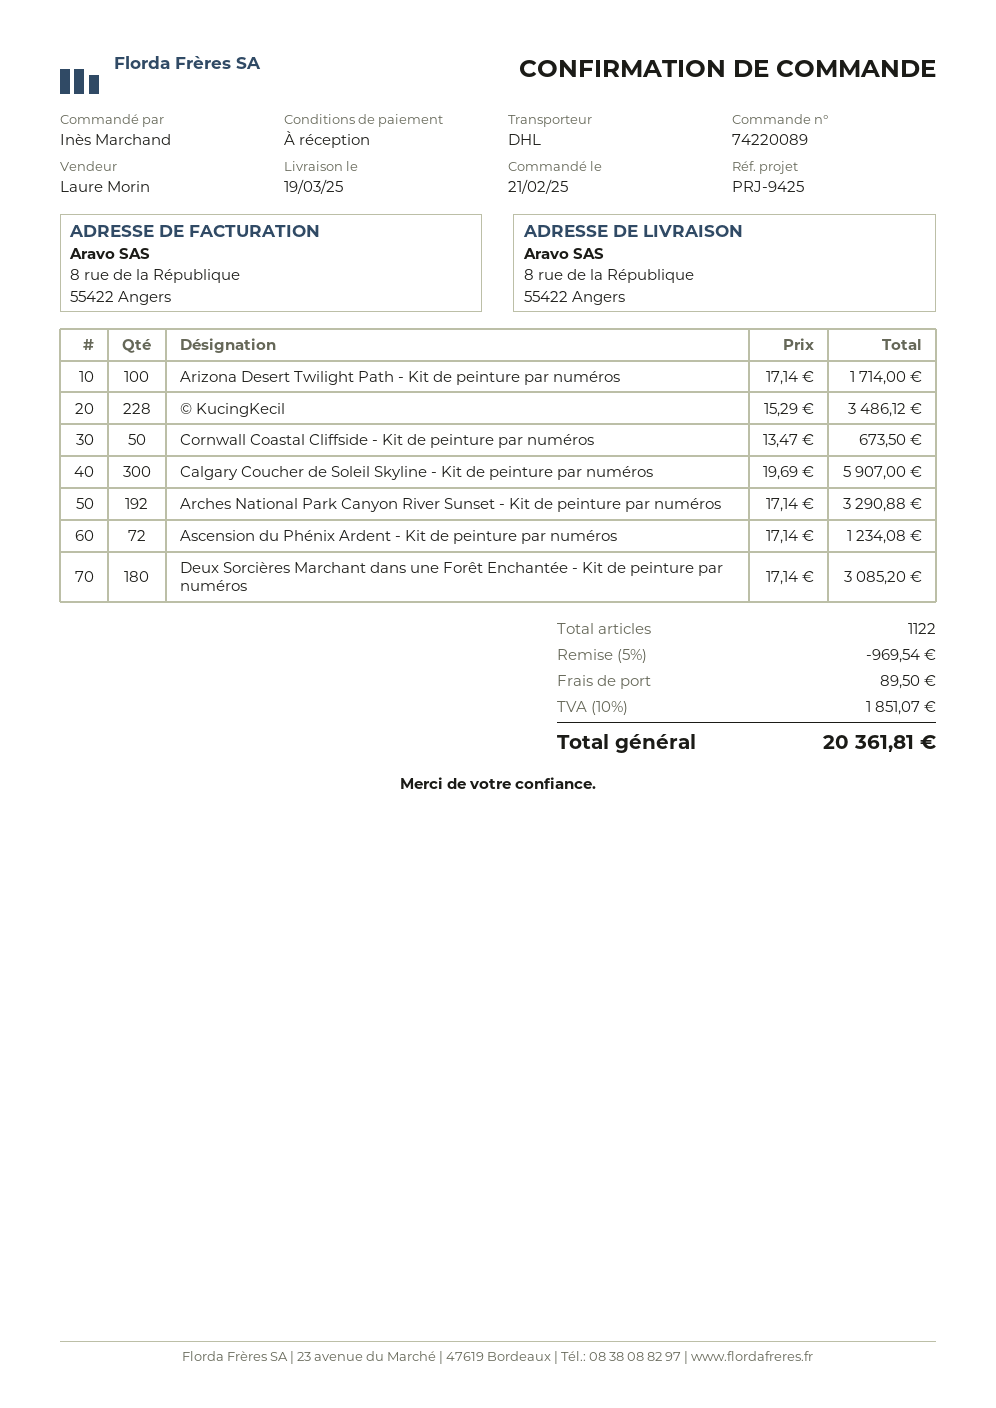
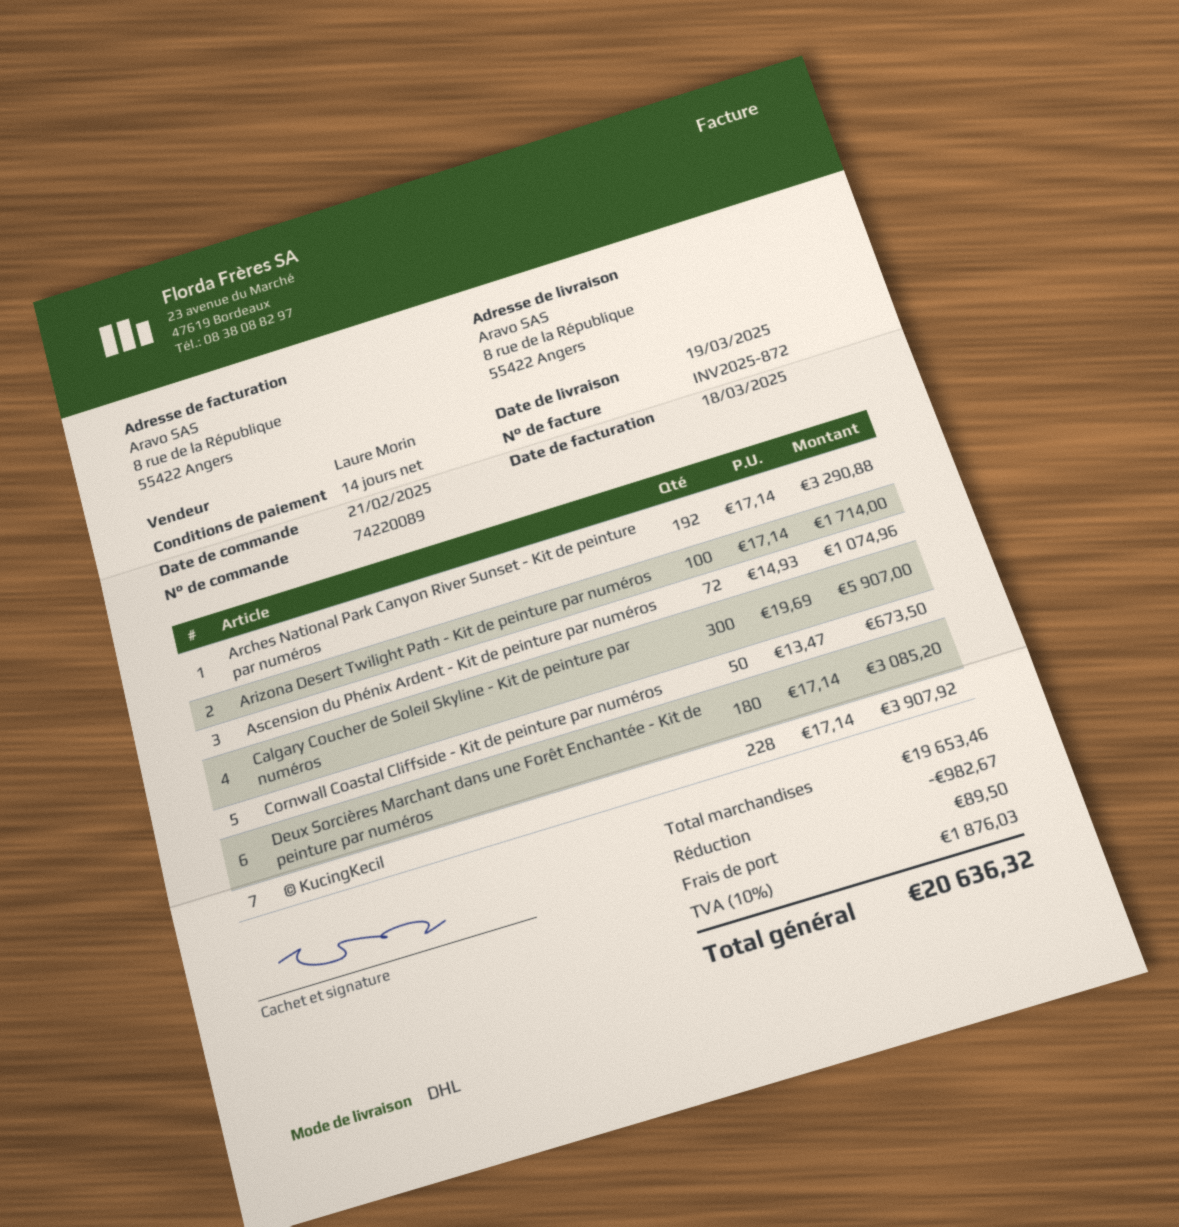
payment terms: on receipt -> 14 days
© KucingKecil: 228 x 15.29 = 3486.12 -> 228 x 17.14 = 3907.92
Ascension du Phénix Ardent - Kit de peinture par numéros: 72 x 17.14 = 1234.08 -> 72 x 14.93 = 1074.96
discount: 969.54 -> 982.67
tax: 10% = 1851.07 -> 10% = 1876.03
total: 20361.81 -> 20636.32

